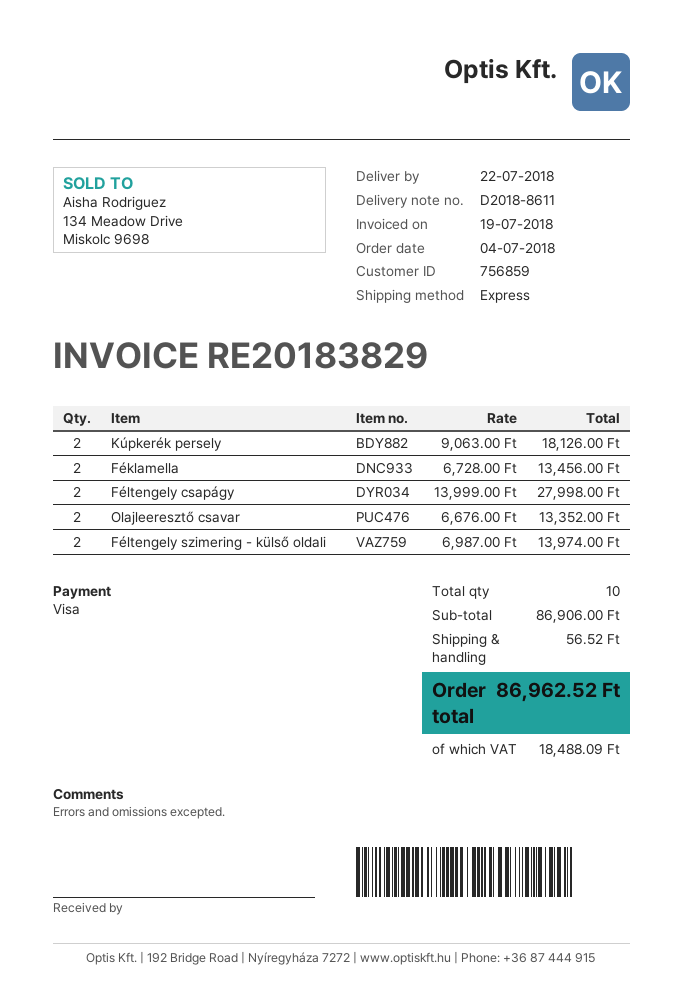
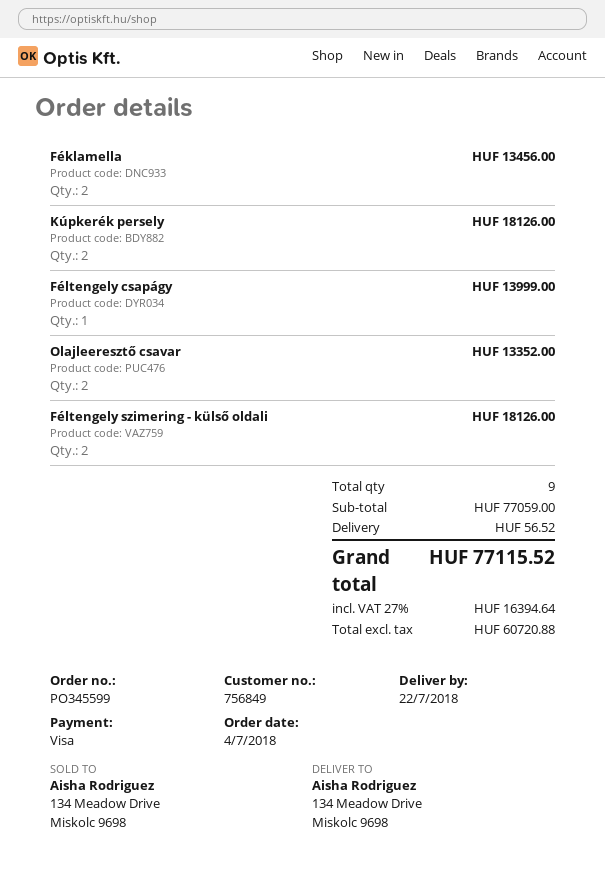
customer number: 756859 -> 756849
Féltengely csapágy: 2 for 27998.00 -> 1 for 13999.00
Féltengely szimering - külső oldali: 2 for 13974.00 -> 2 for 18126.00
total quantity: 10 -> 9
subtotal: 86906.00 -> 77059.00
tax: 18488.09 -> 16394.64
total: 86962.52 -> 77115.52

